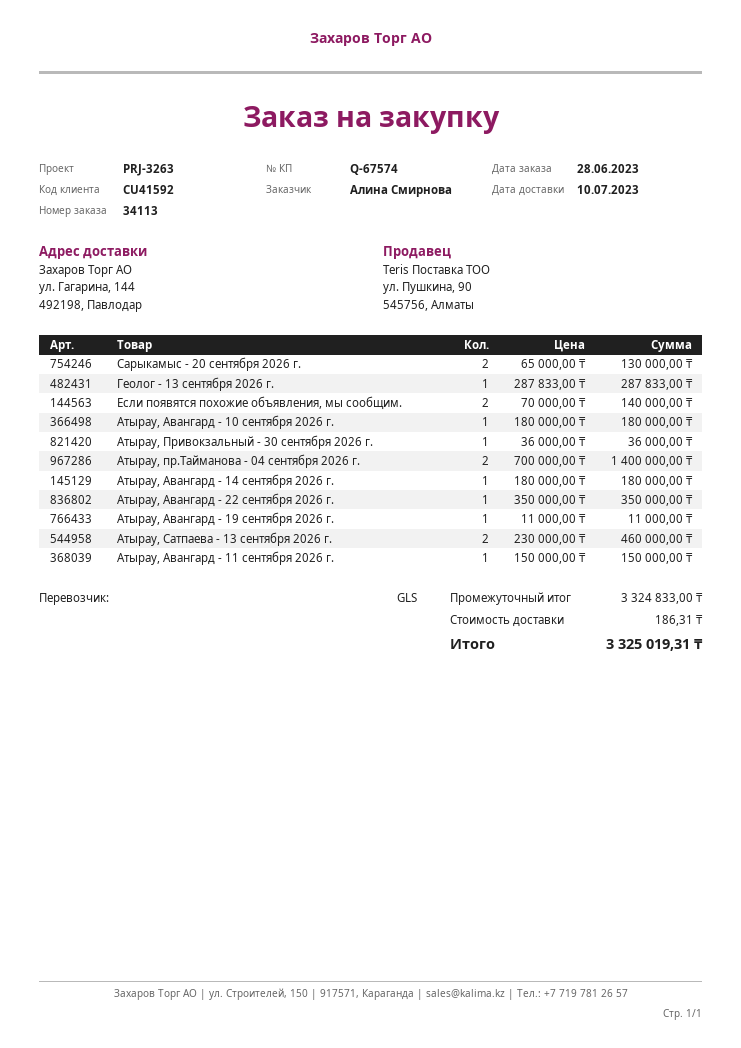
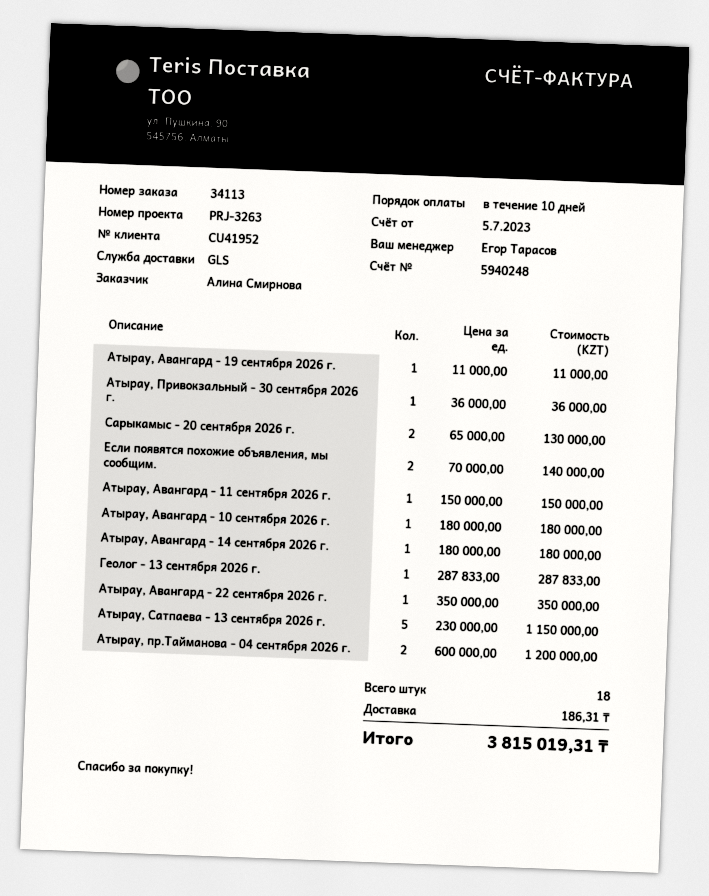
customer number: CU41592 -> CU41952
Атырау, пр.Тайманова - 04 сентября 2026 г.: 2 x 700000.00 = 1400000.00 -> 2 x 600000.00 = 1200000.00
Атырау, Сатпаева - 13 сентября 2026 г.: 2 x 230000.00 = 460000.00 -> 5 x 230000.00 = 1150000.00
total: 3325019.31 -> 3815019.31

